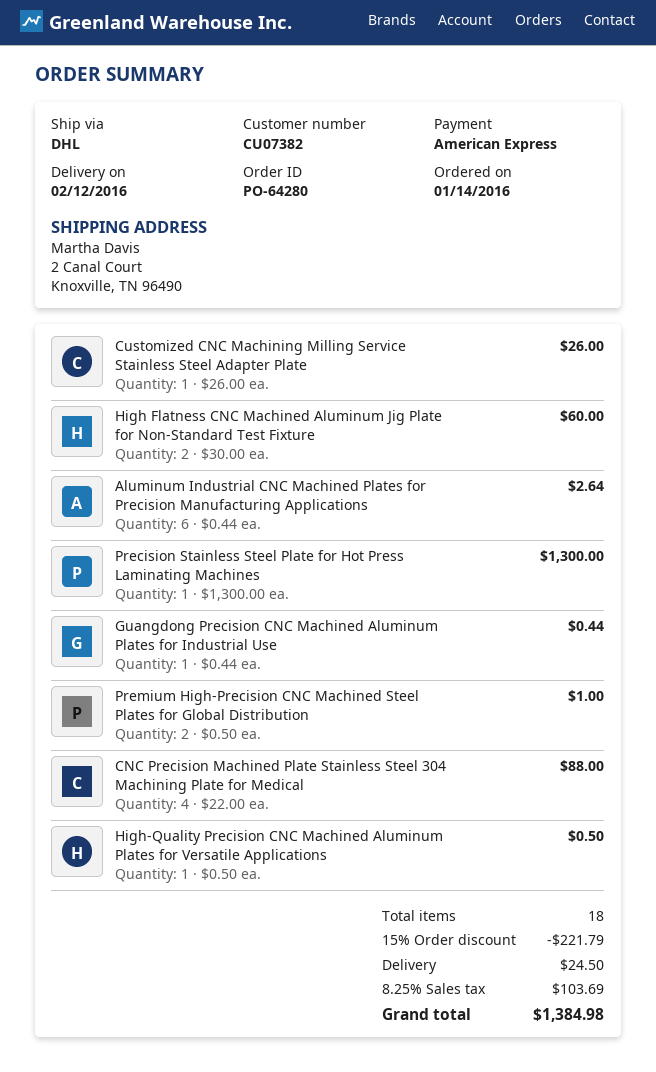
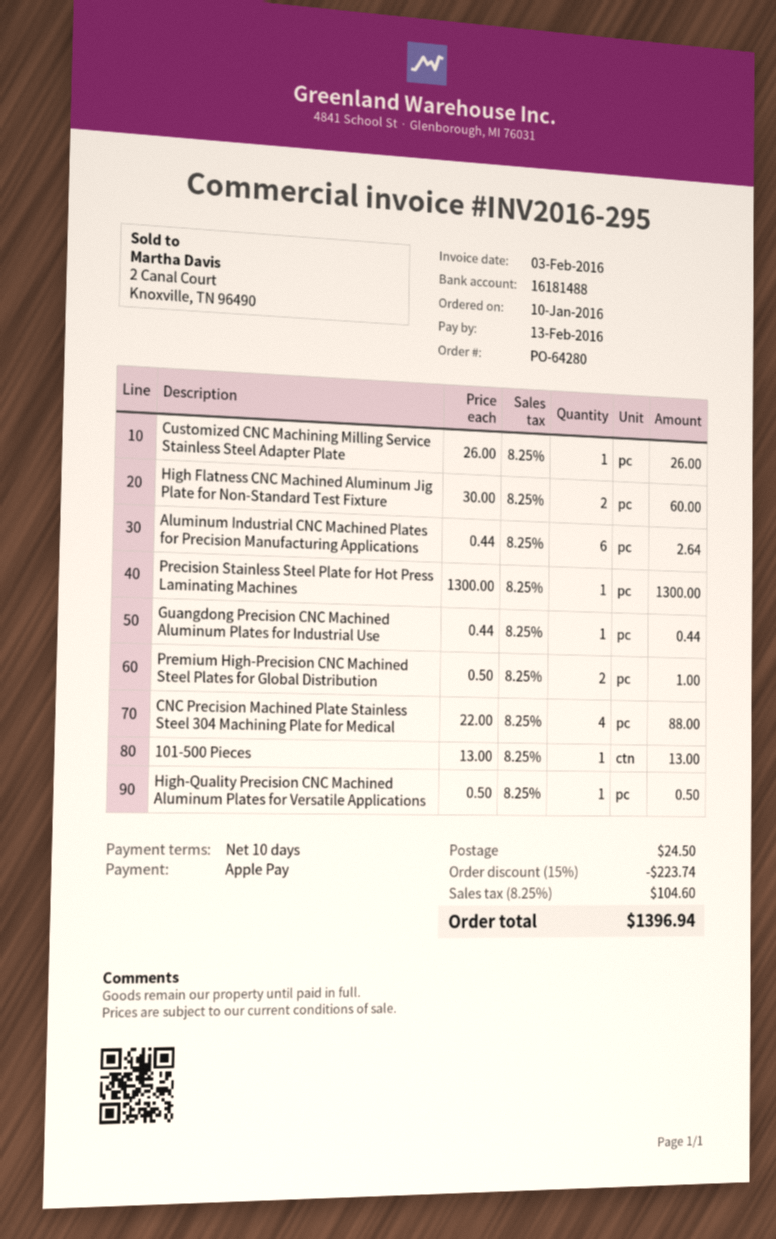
order date: 2016-01-14 -> 2016-01-10
payment method: American Express -> Apple Pay
101-500 Pieces: none -> 1 x 13.00 = 13.00
discount: 15% = 221.79 -> 15% = 223.74
tax: 8.25% = 103.69 -> 8.25% = 104.60
total: 1384.98 -> 1396.94

